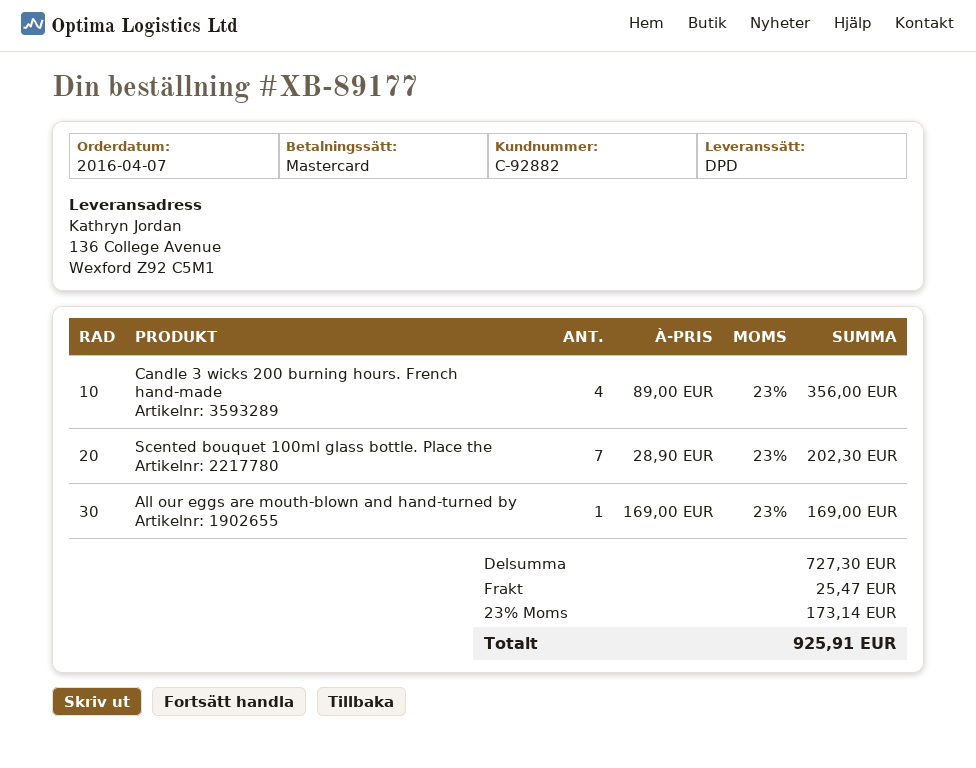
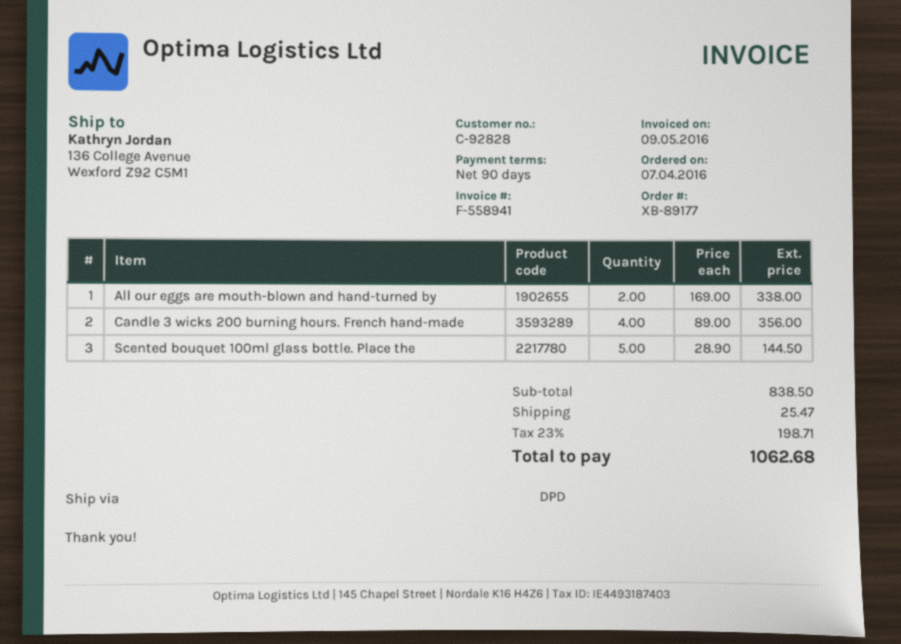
customer number: C-92882 -> C-92828
Scented bouquet 100ml glass bottle. Place the: 7 x 28.90 = 202.30 -> 5 x 28.90 = 144.50
All our eggs are mouth-blown and hand-turned by: 1 x 169.00 = 169.00 -> 2 x 169.00 = 338.00
subtotal: 727.30 -> 838.50
tax: 23% = 173.14 -> 23% = 198.71
total: 925.91 -> 1062.68

